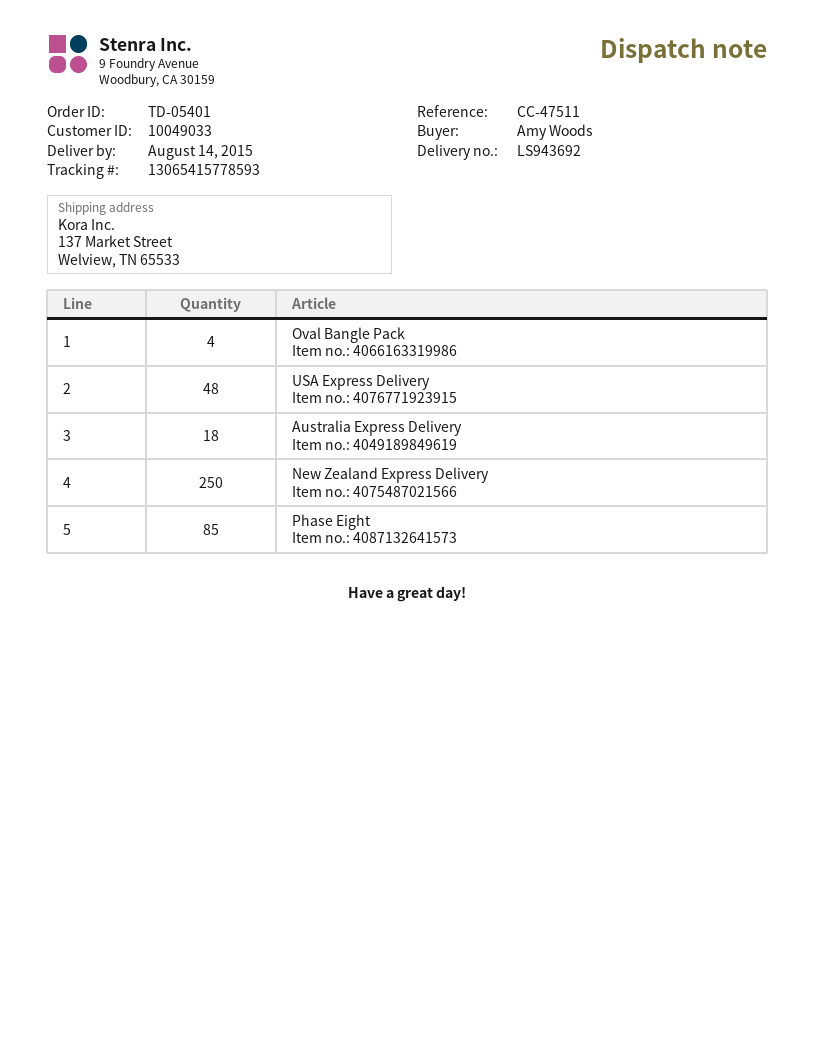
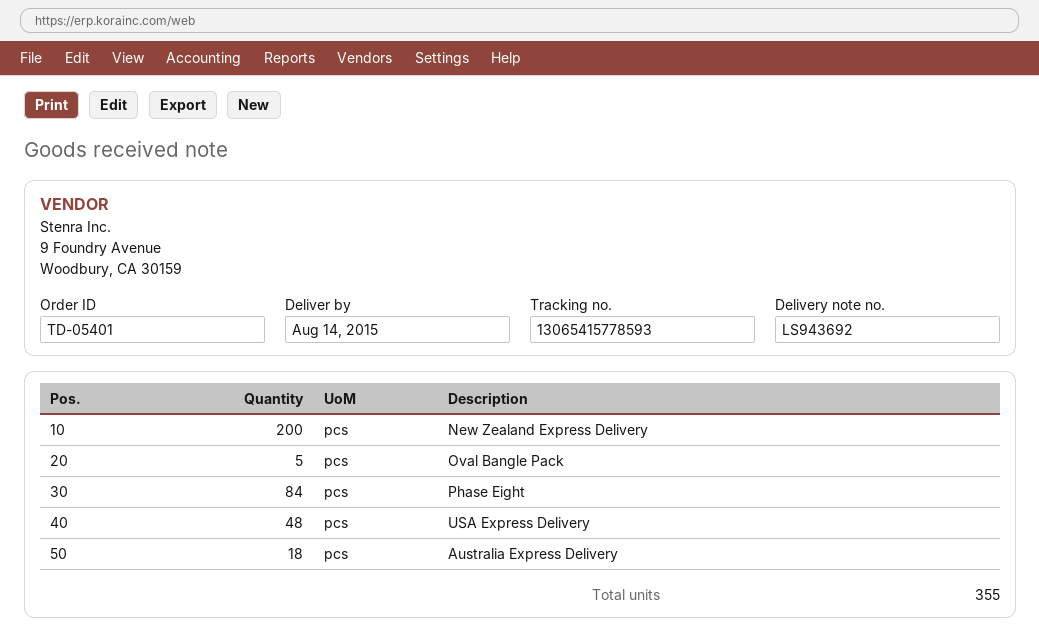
Oval Bangle Pack: 4 -> 5
New Zealand Express Delivery: 250 -> 200
Phase Eight: 85 -> 84

